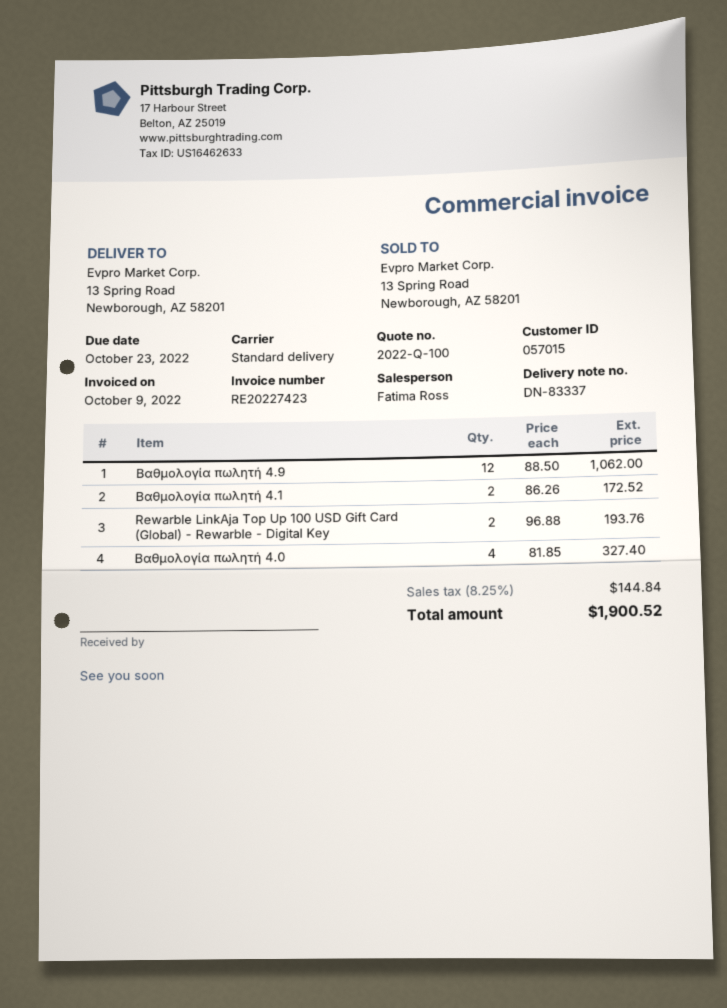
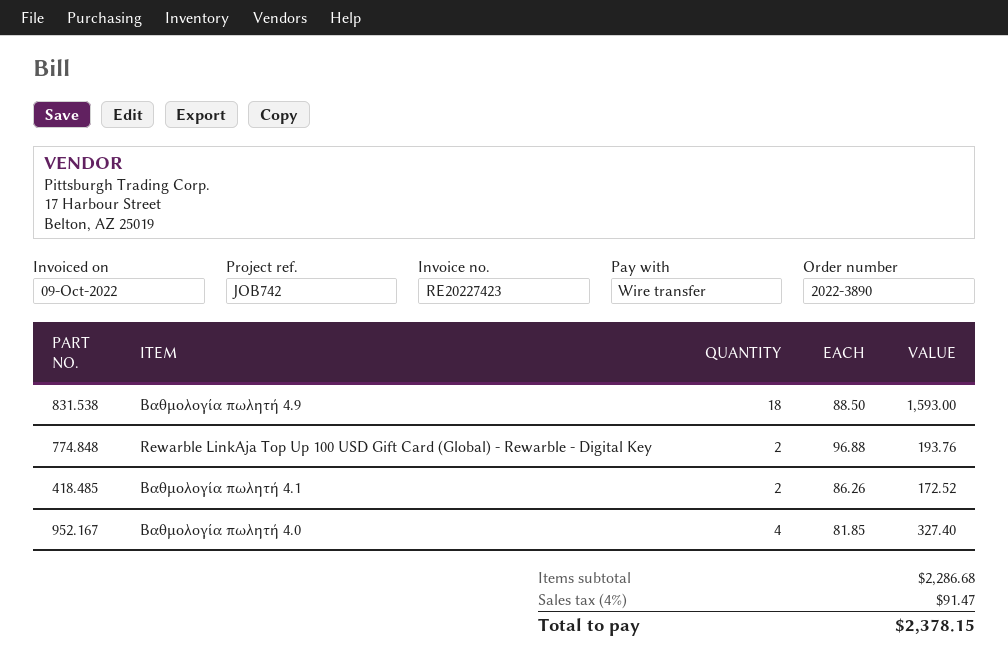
Βαθμολογία πωλητή 4.9: 12 x 88.50 = 1062.00 -> 18 x 88.50 = 1593.00
tax: 8.25% = 144.84 -> 4% = 91.47
total: 1900.52 -> 2378.15

